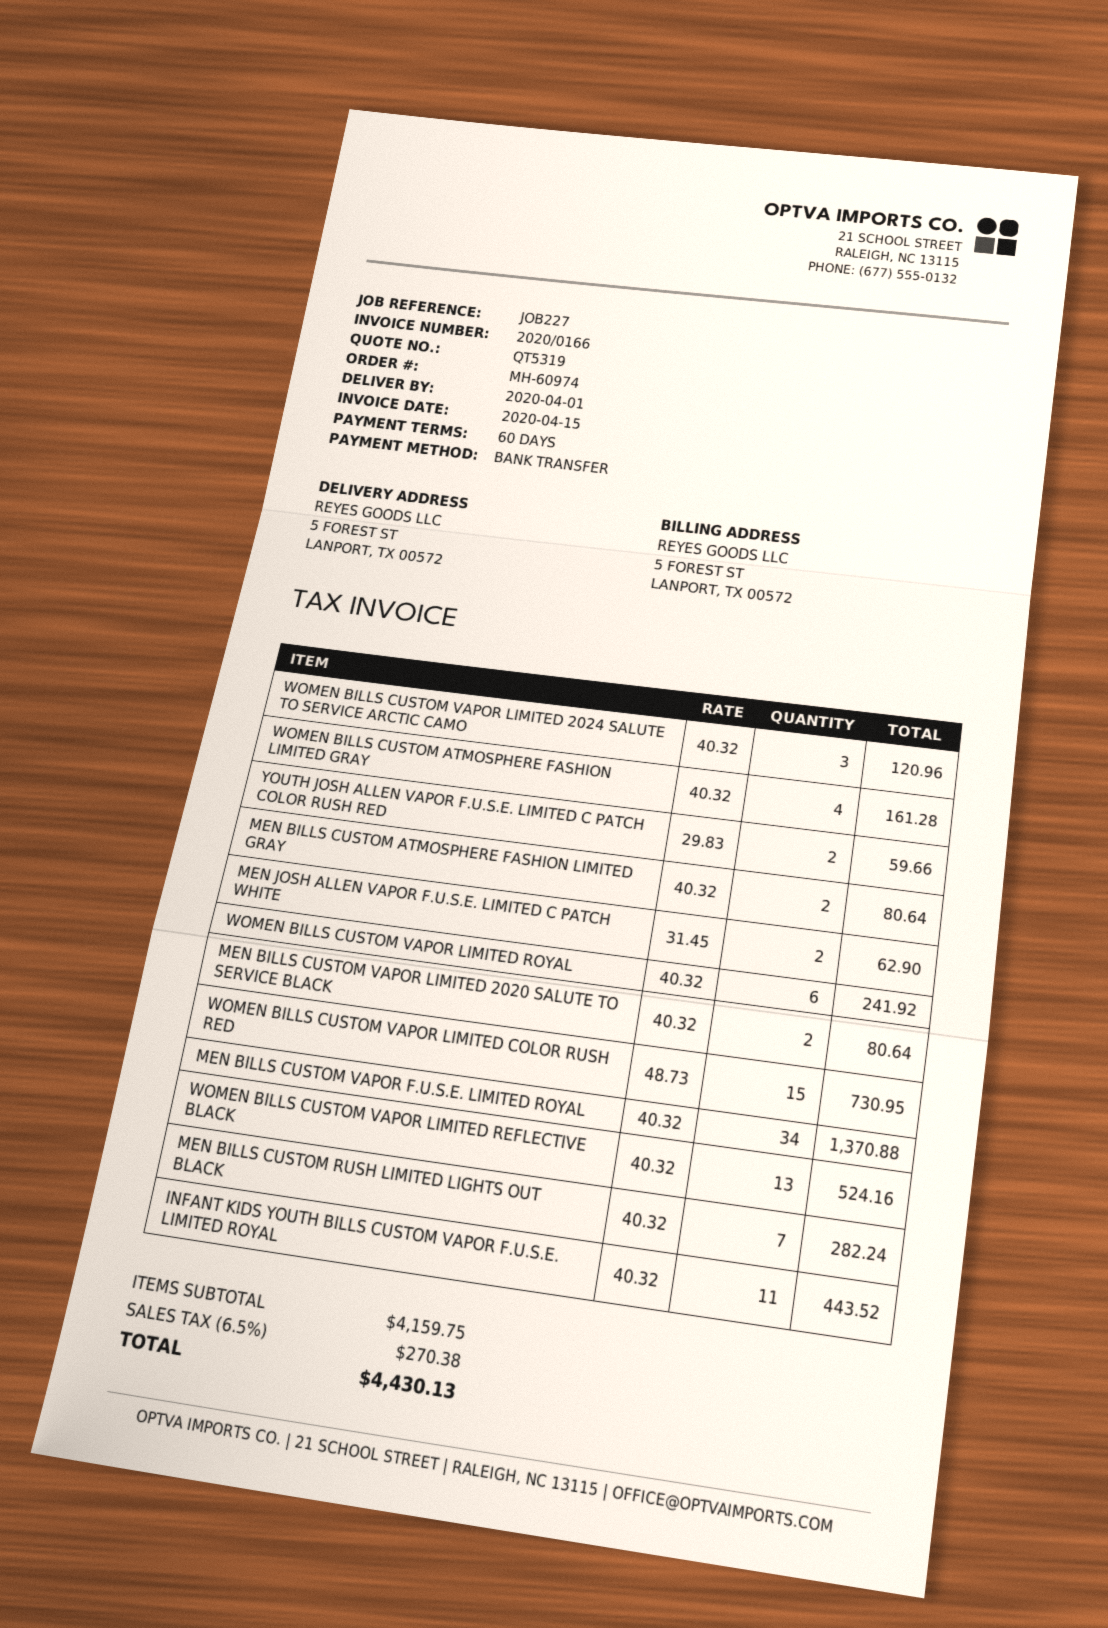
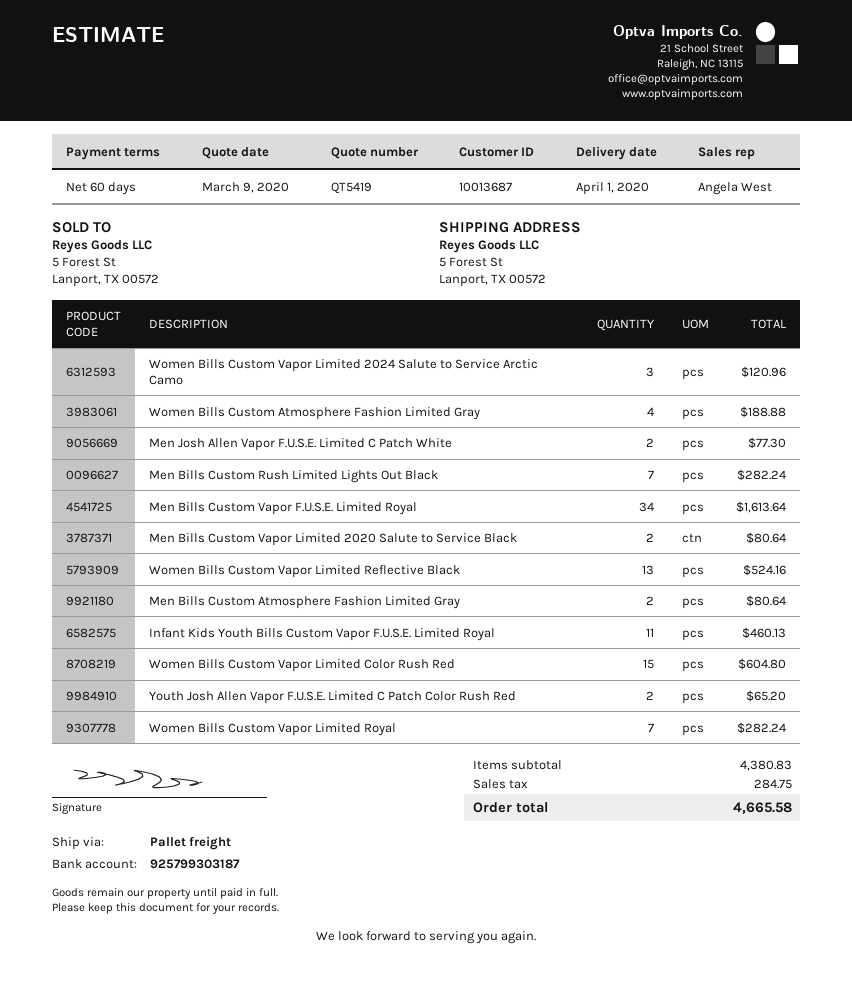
quote number: QT5319 -> QT5419
WOMEN BILLS CUSTOM ATMOSPHERE FASHION LIMITED GRAY: 4 for 161.28 -> 4 for 188.88
YOUTH JOSH ALLEN VAPOR F.U.S.E. LIMITED C PATCH COLOR RUSH RED: 2 for 59.66 -> 2 for 65.20
MEN JOSH ALLEN VAPOR F.U.S.E. LIMITED C PATCH WHITE: 2 for 62.90 -> 2 for 77.30
WOMEN BILLS CUSTOM VAPOR LIMITED ROYAL: 6 for 241.92 -> 7 for 282.24
WOMEN BILLS CUSTOM VAPOR LIMITED COLOR RUSH RED: 15 for 730.95 -> 15 for 604.80
MEN BILLS CUSTOM VAPOR F.U.S.E. LIMITED ROYAL: 34 for 1370.88 -> 34 for 1613.64
INFANT KIDS YOUTH BILLS CUSTOM VAPOR F.U.S.E. LIMITED ROYAL: 11 for 443.52 -> 11 for 460.13
subtotal: 4159.75 -> 4380.83
tax: 270.38 -> 284.75
total: 4430.13 -> 4665.58

